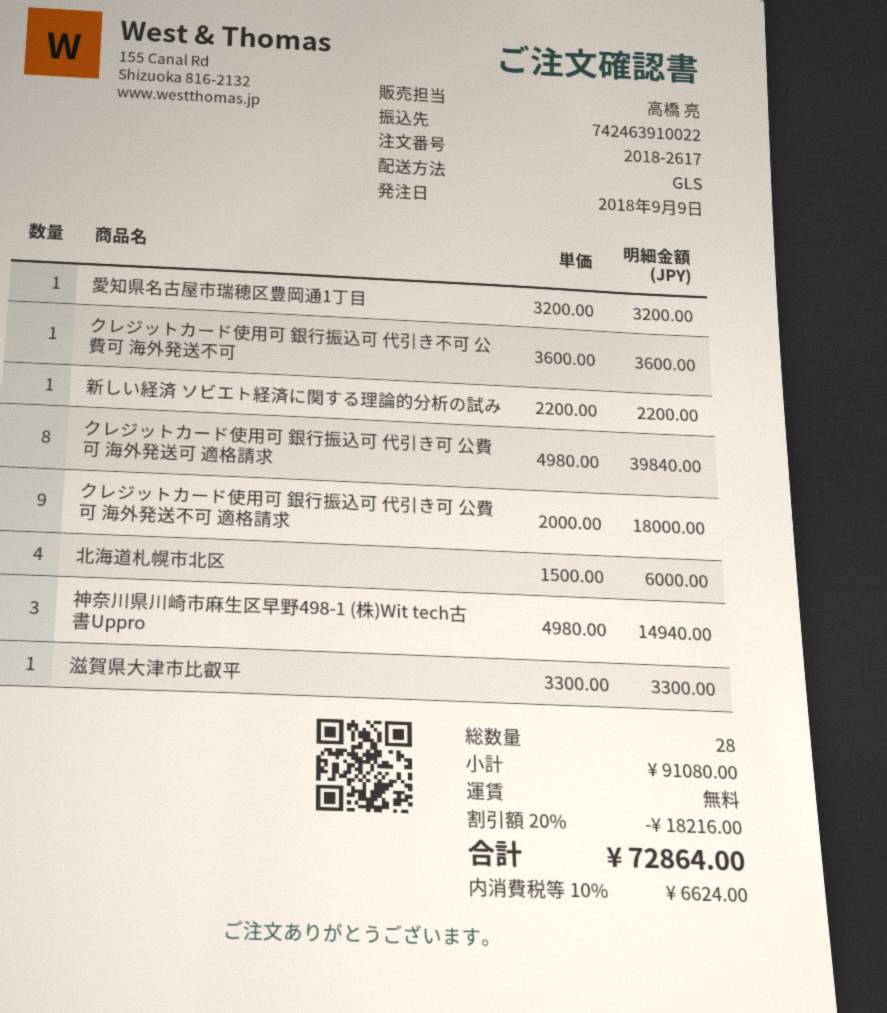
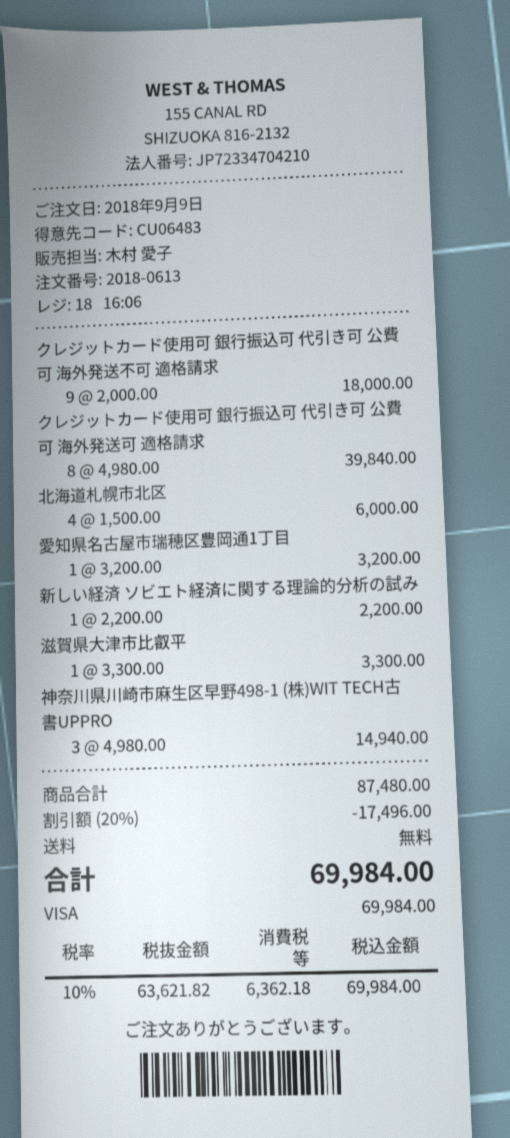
order number: 2018-2617 -> 2018-0613
sales rep: 高橋 亮 -> 木村 愛子
クレジットカード使用可 銀行振込可 代引き不可 公費可 海外発送不可: 1 x 3600.00 = 3600.00 -> none
subtotal: 91080.00 -> 87480.00
discount: 20% = 18216.00 -> 20% = 17496.00
tax: 10% = 6624.00 -> 10% = 6362.18
total: 72864.00 -> 69984.00

